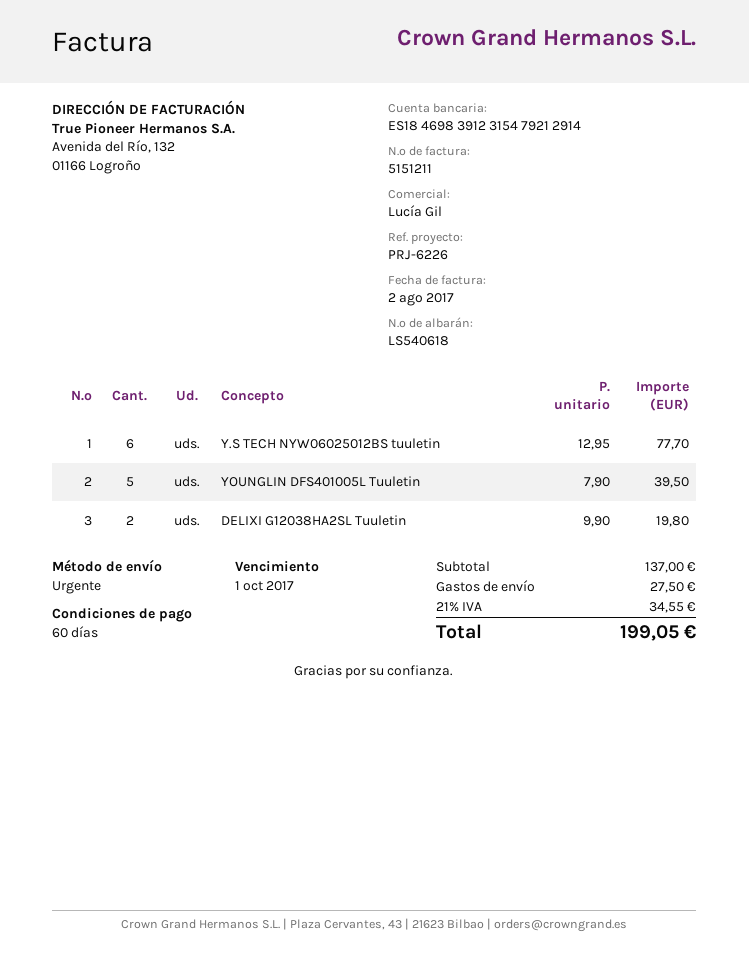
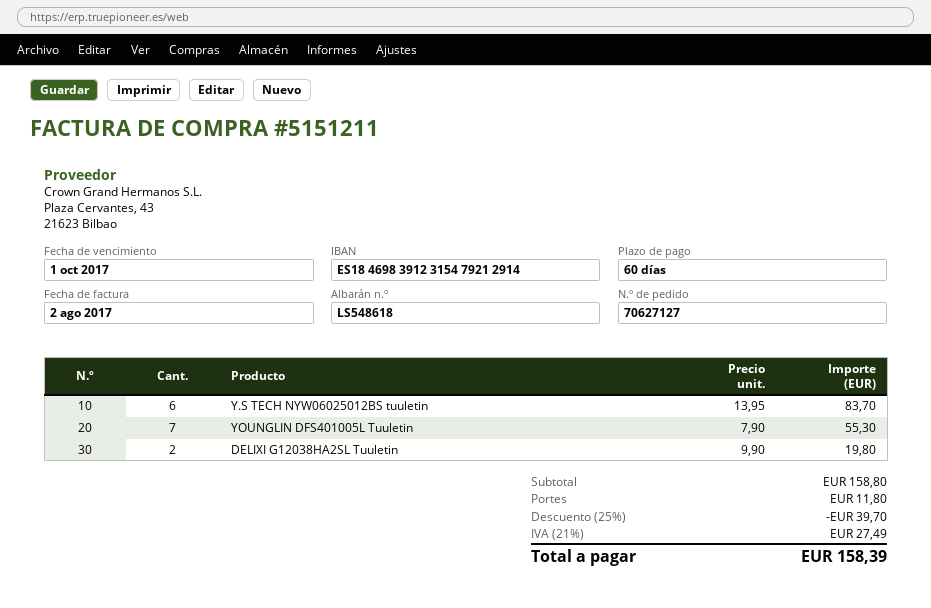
delivery note number: LS540618 -> LS548618
Y.S TECH NYW06025012BS tuuletin: 6 x 12.95 = 77.70 -> 6 x 13.95 = 83.70
YOUNGLIN DFS401005L Tuuletin: 5 x 7.90 = 39.50 -> 7 x 7.90 = 55.30
subtotal: 137.00 -> 158.80
discount: none -> 25% = 39.70
shipping: 27.50 -> 11.80
tax: 21% = 34.55 -> 21% = 27.49
total: 199.05 -> 158.39

